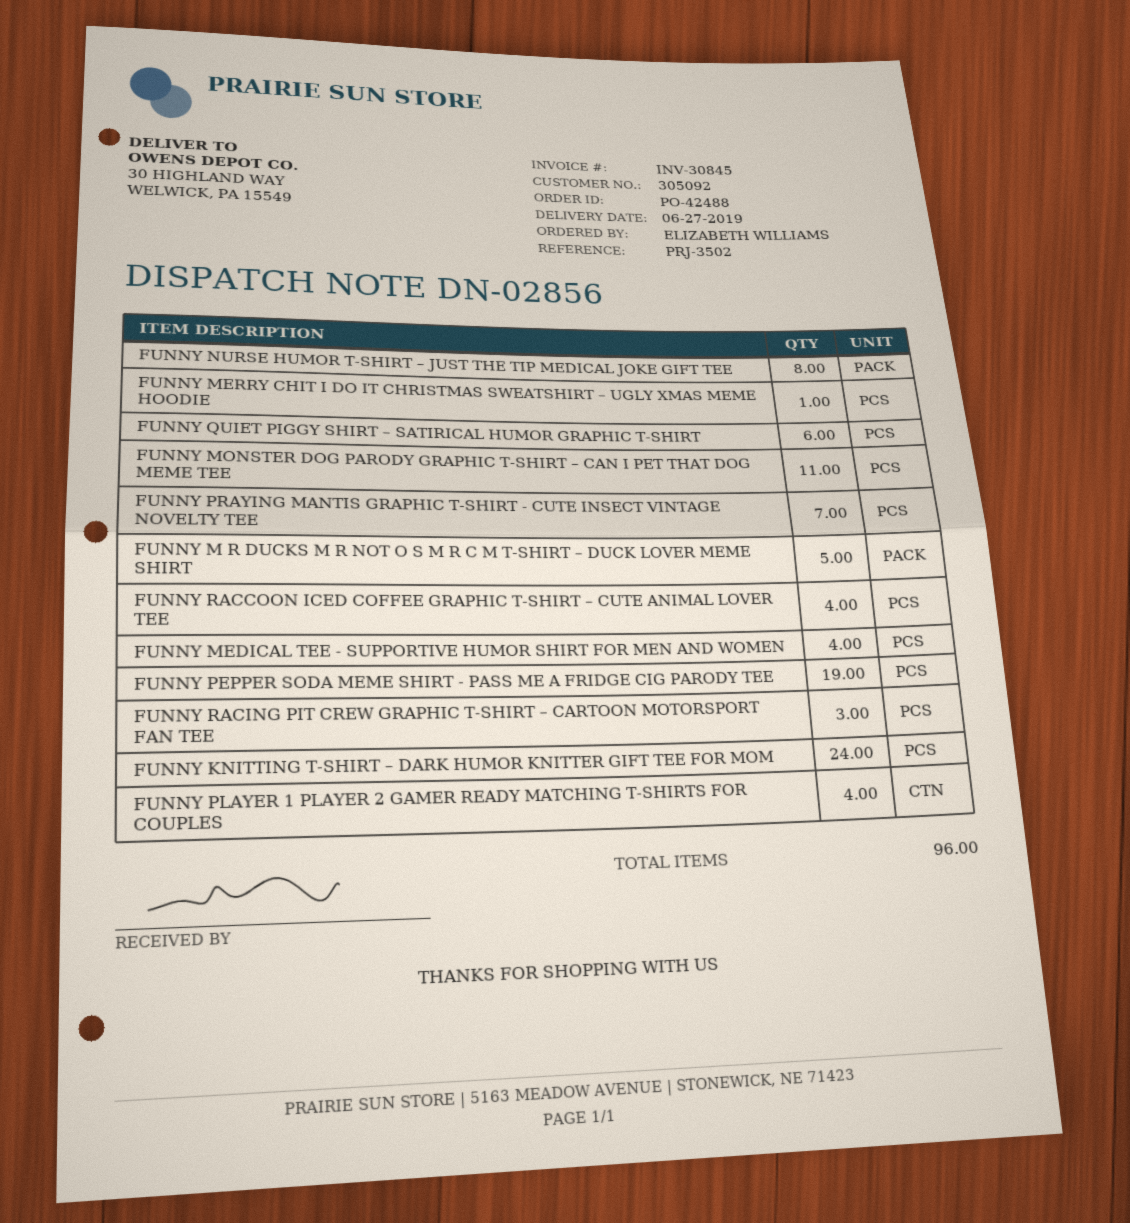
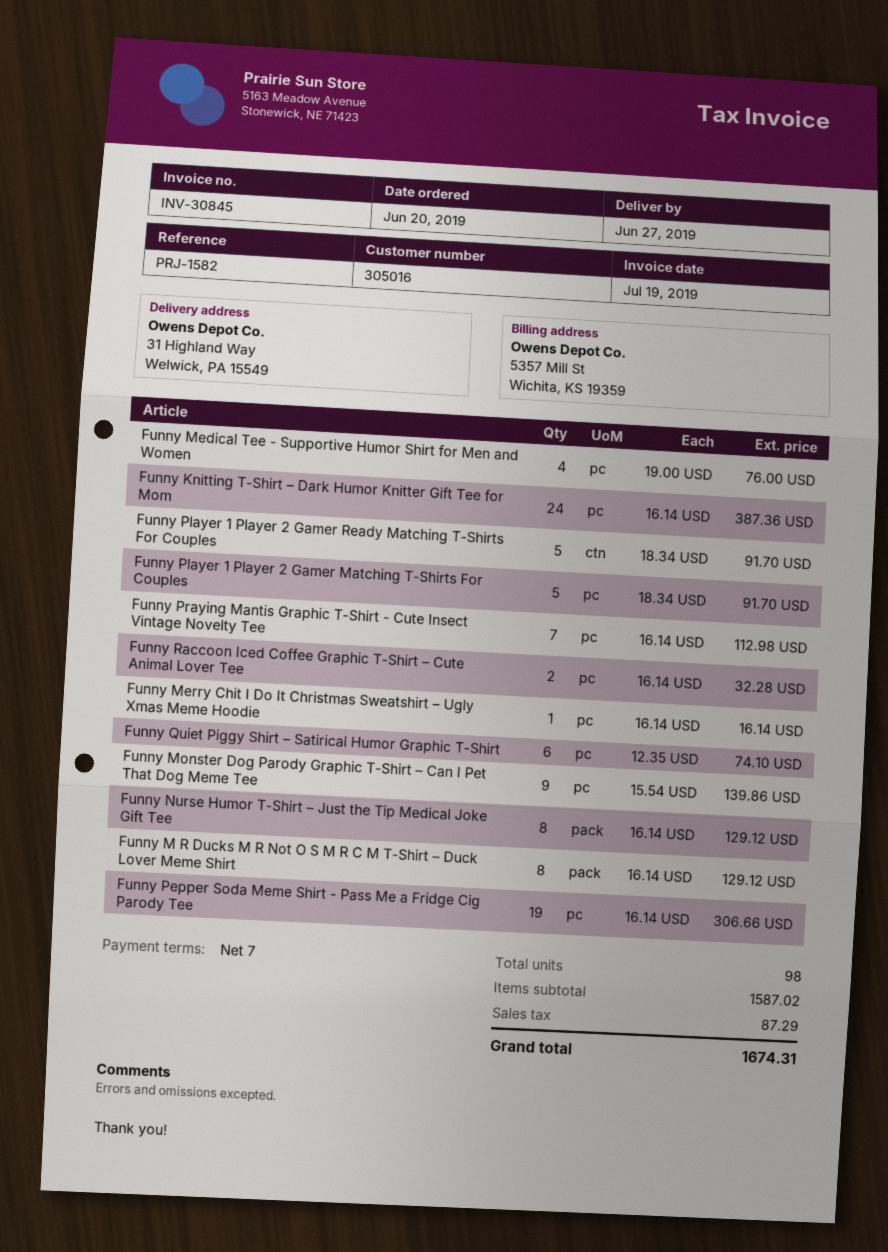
customer number: 305092 -> 305016
reference: PRJ-3502 -> PRJ-1582
ship to: 30 HIGHLAND WAY, WELWICK, PA 15549 -> 31 Highland Way, Welwick, PA 15549
FUNNY MONSTER DOG PARODY GRAPHIC T-SHIRT – CAN I PET THAT DOG MEME TEE: 11 -> 9
FUNNY M R DUCKS M R NOT O S M R C M T-SHIRT – DUCK LOVER MEME SHIRT: 5 -> 8
FUNNY RACCOON ICED COFFEE GRAPHIC T-SHIRT – CUTE ANIMAL LOVER TEE: 4 -> 2
FUNNY RACING PIT CREW GRAPHIC T-SHIRT – CARTOON MOTORSPORT FAN TEE: 3 -> none
FUNNY PLAYER 1 PLAYER 2 GAMER READY MATCHING T-SHIRTS FOR COUPLES: 4 -> 5
Funny Player 1 Player 2 Gamer Matching T-Shirts For Couples: none -> 5
total quantity: 96 -> 98

